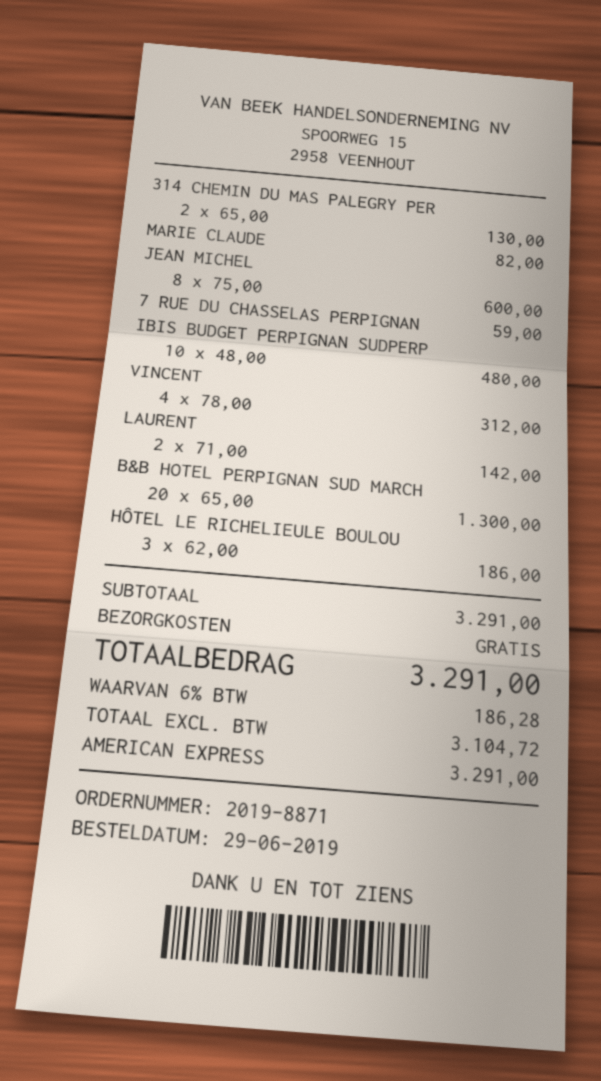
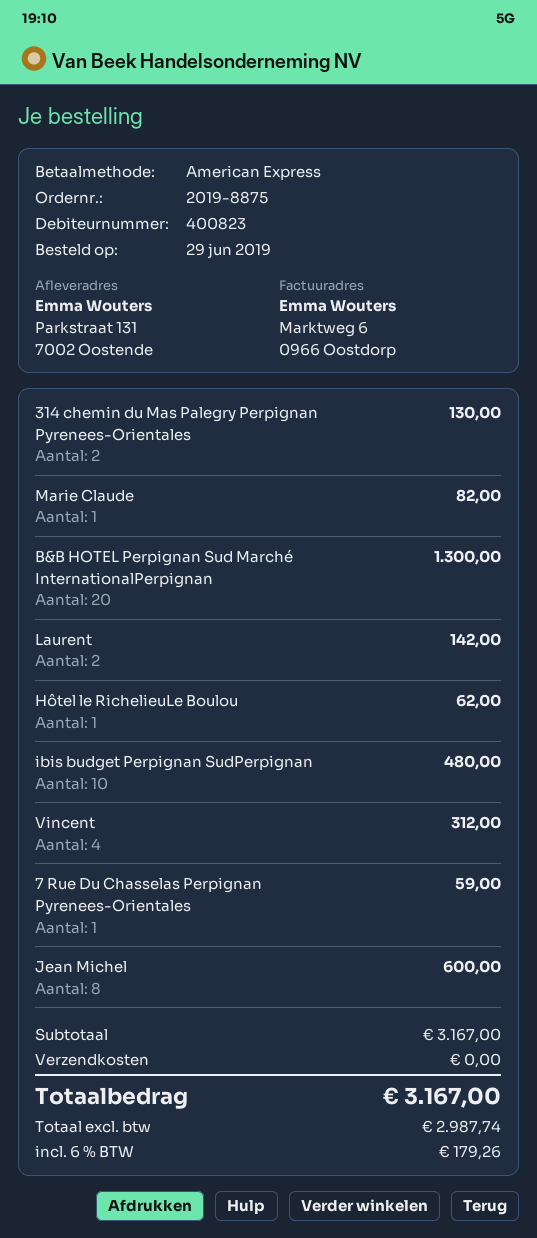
order number: 2019-8871 -> 2019-8875
HÔTEL LE RICHELIEULE BOULOU: 3 for 186.00 -> 1 for 62.00
subtotal: 3291.00 -> 3167.00
net: 3104.72 -> 2987.74
tax: 6% = 186.28 -> 6% = 179.26
total: 3291.00 -> 3167.00

